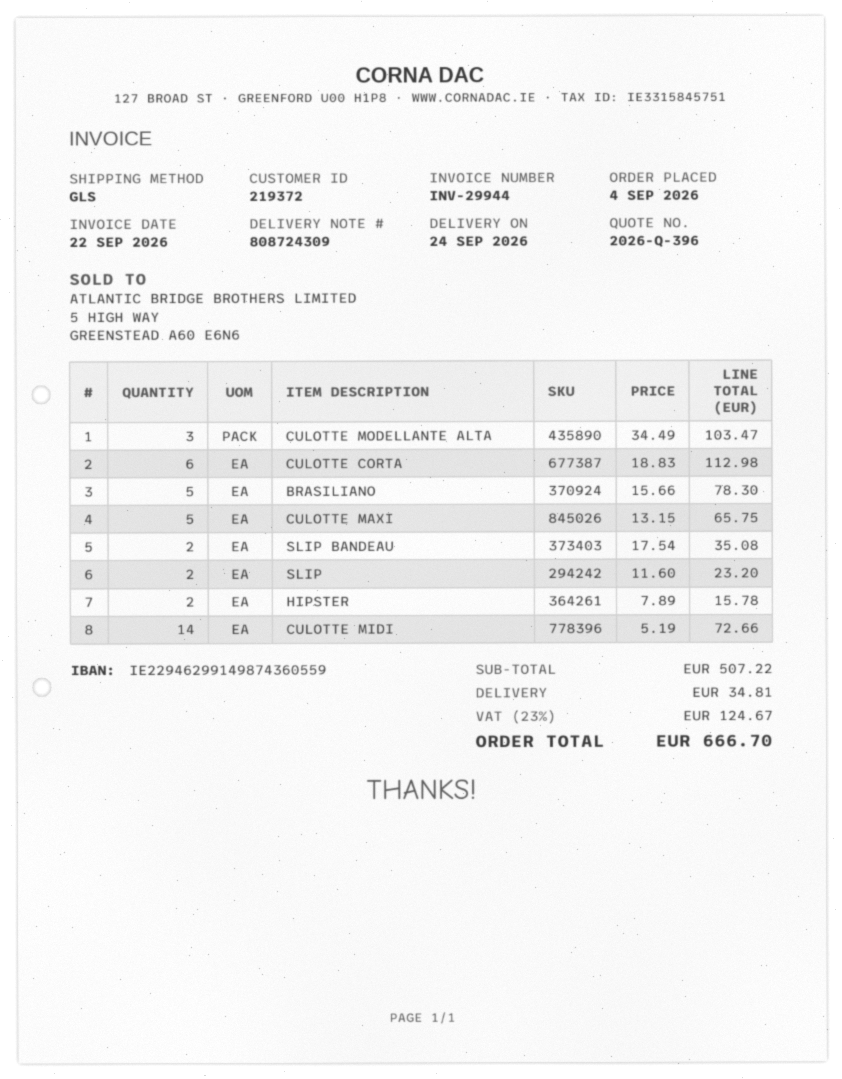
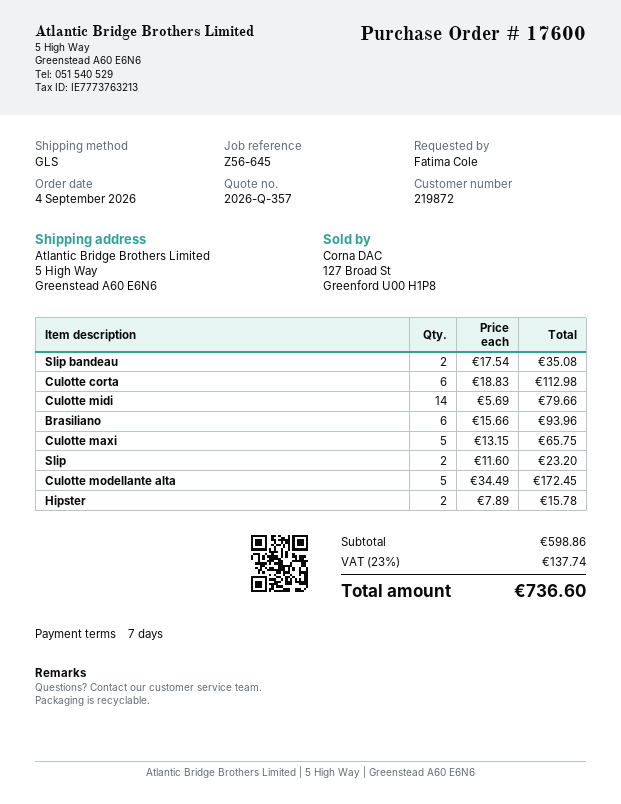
quote number: 2026-Q-396 -> 2026-Q-357
customer number: 219372 -> 219872
CULOTTE MODELLANTE ALTA: 3 x 34.49 = 103.47 -> 5 x 34.49 = 172.45
BRASILIANO: 5 x 15.66 = 78.30 -> 6 x 15.66 = 93.96
CULOTTE MIDI: 14 x 5.19 = 72.66 -> 14 x 5.69 = 79.66
subtotal: 507.22 -> 598.86
shipping: 34.81 -> none
tax: 23% = 124.67 -> 23% = 137.74
total: 666.70 -> 736.60

